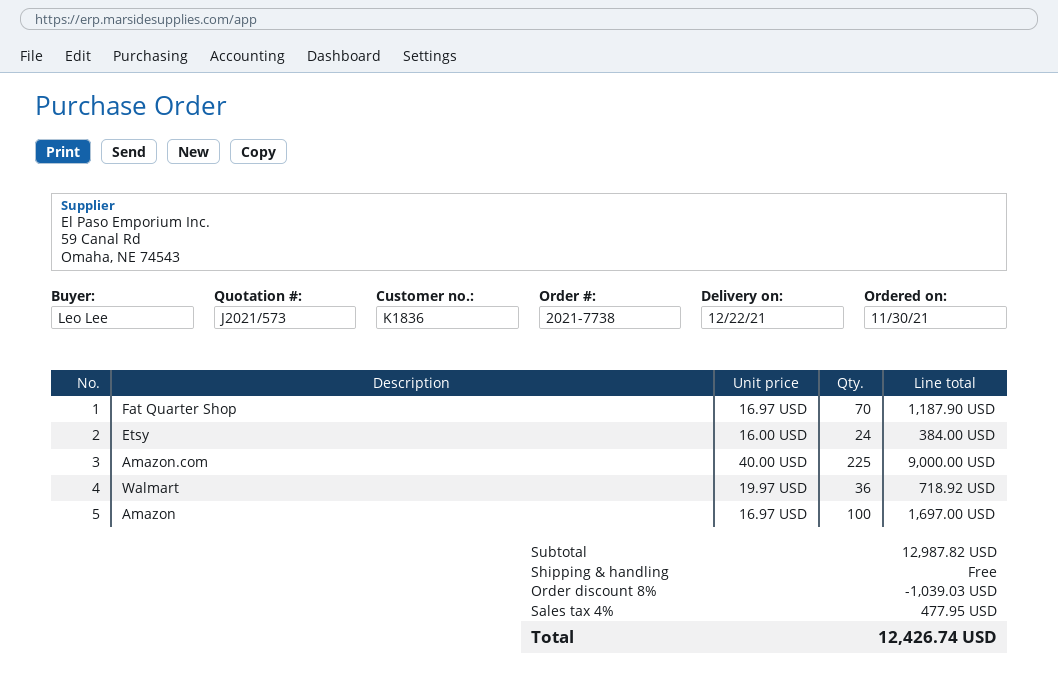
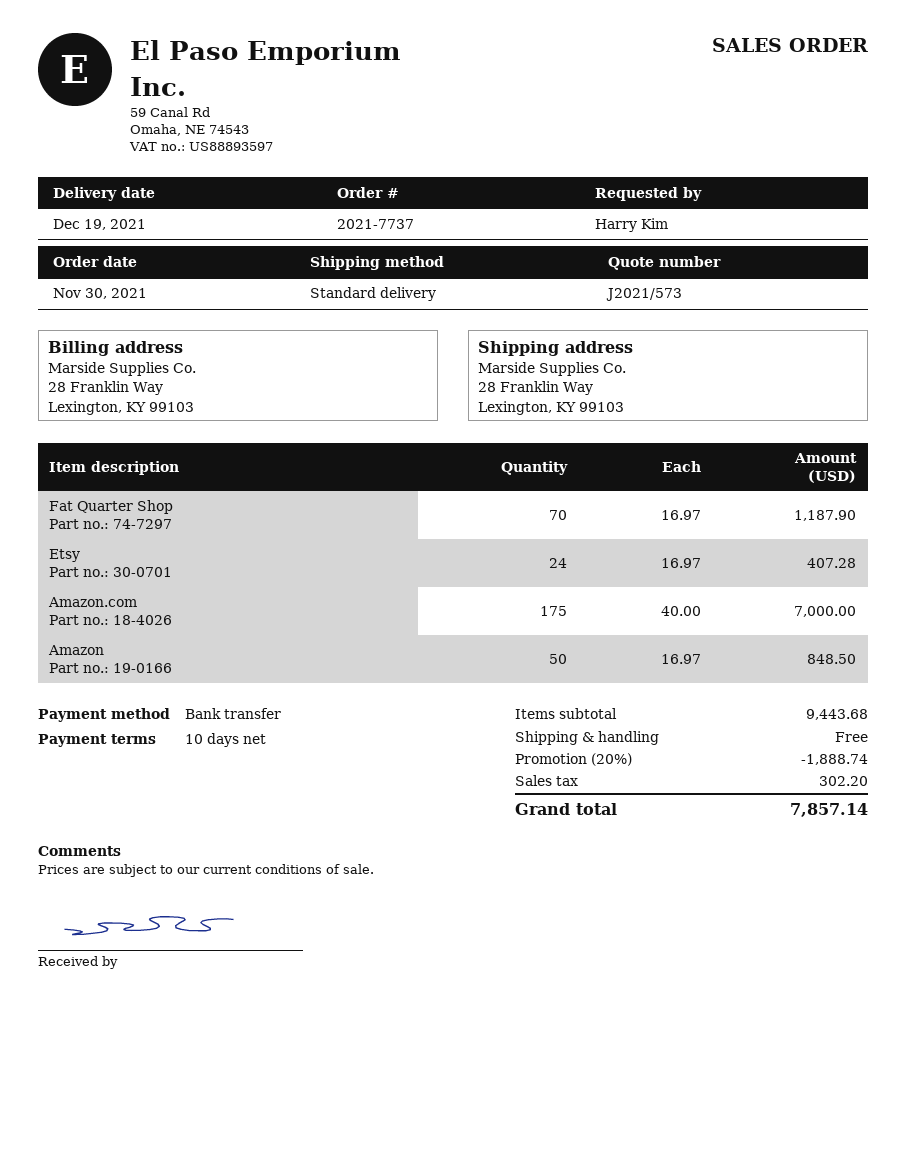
order number: 2021-7738 -> 2021-7737
delivery date: 2021-12-22 -> 2021-12-19
ordered by: Leo Lee -> Harry Kim
Etsy: 24 x 16.00 = 384.00 -> 24 x 16.97 = 407.28
Amazon.com: 225 x 40.00 = 9000.00 -> 175 x 40.00 = 7000.00
Walmart: 36 x 19.97 = 718.92 -> none
Amazon: 100 x 16.97 = 1697.00 -> 50 x 16.97 = 848.50
subtotal: 12987.82 -> 9443.68
discount: 8% = 1039.03 -> 20% = 1888.74
tax: 477.95 -> 302.20
total: 12426.74 -> 7857.14

